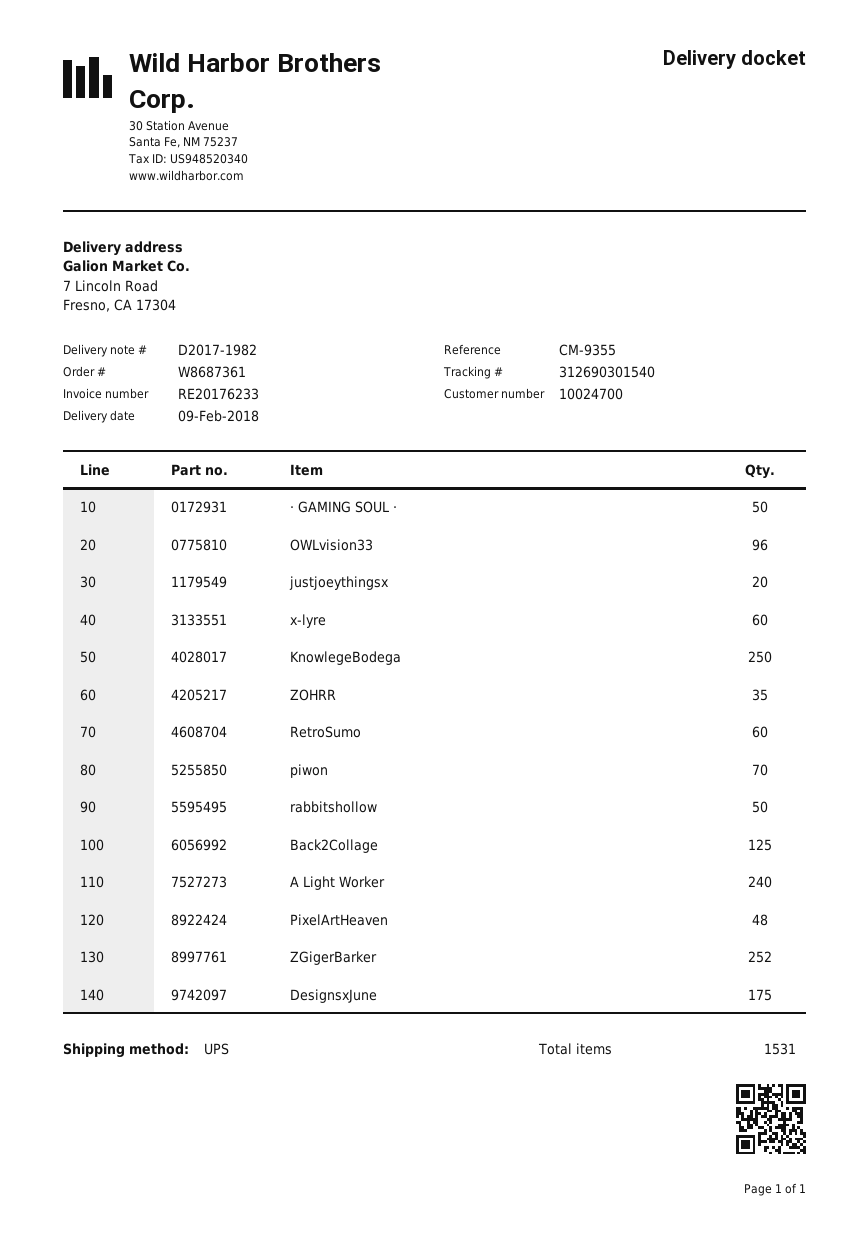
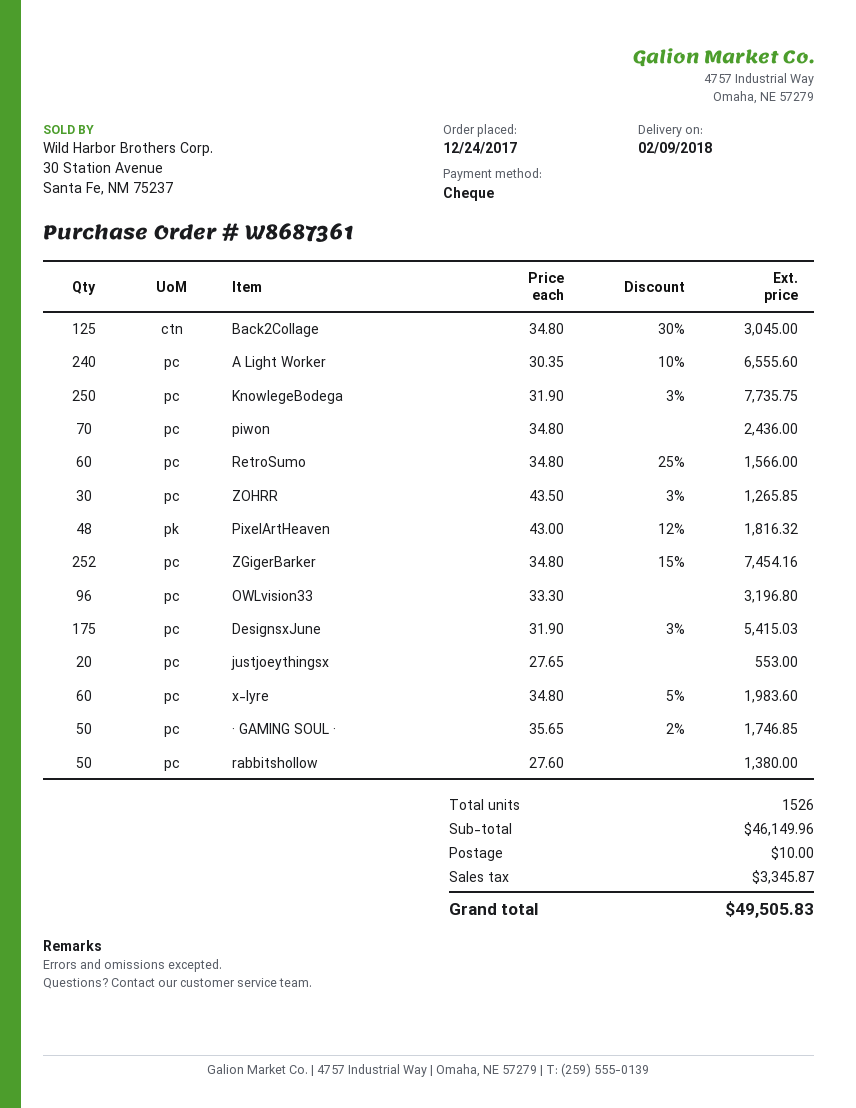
ZOHRR: 35 -> 30
total quantity: 1531 -> 1526

